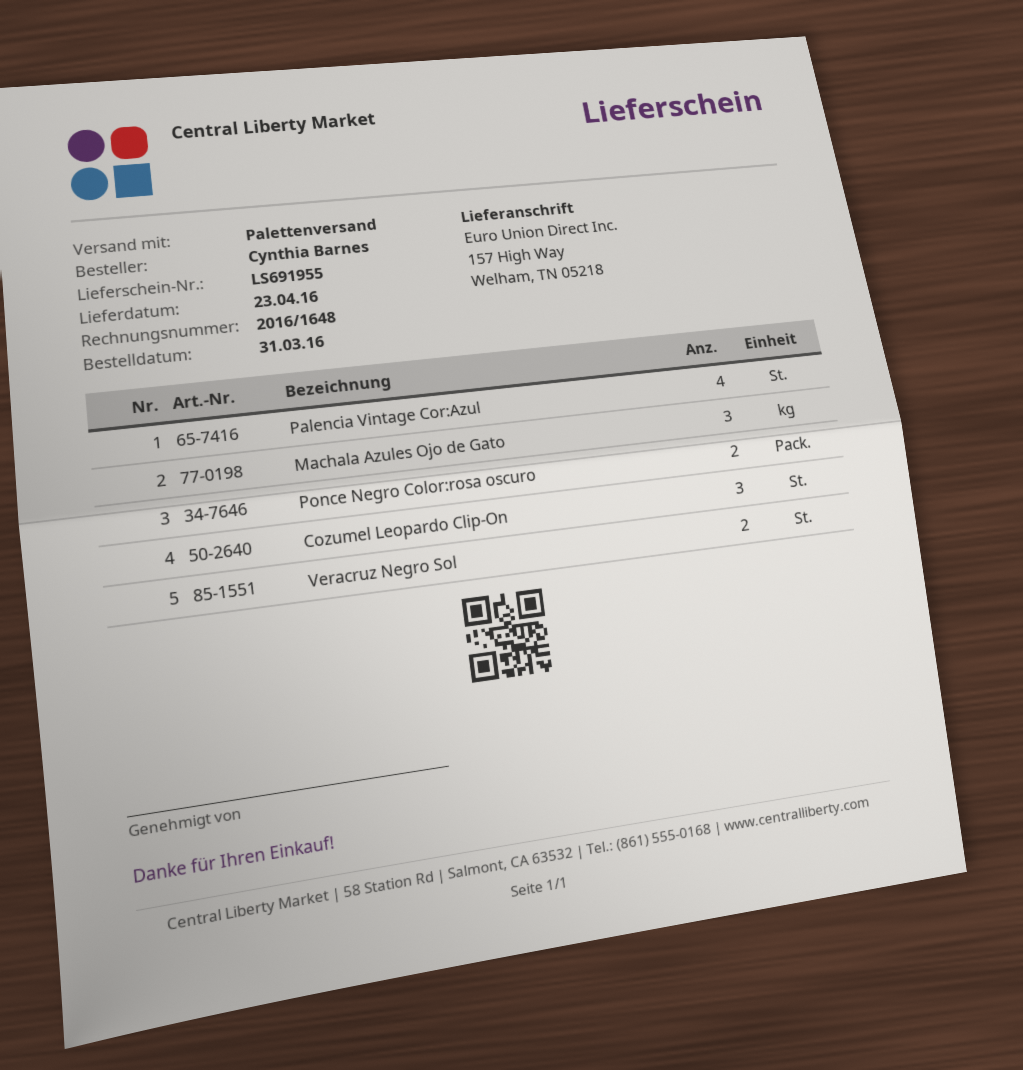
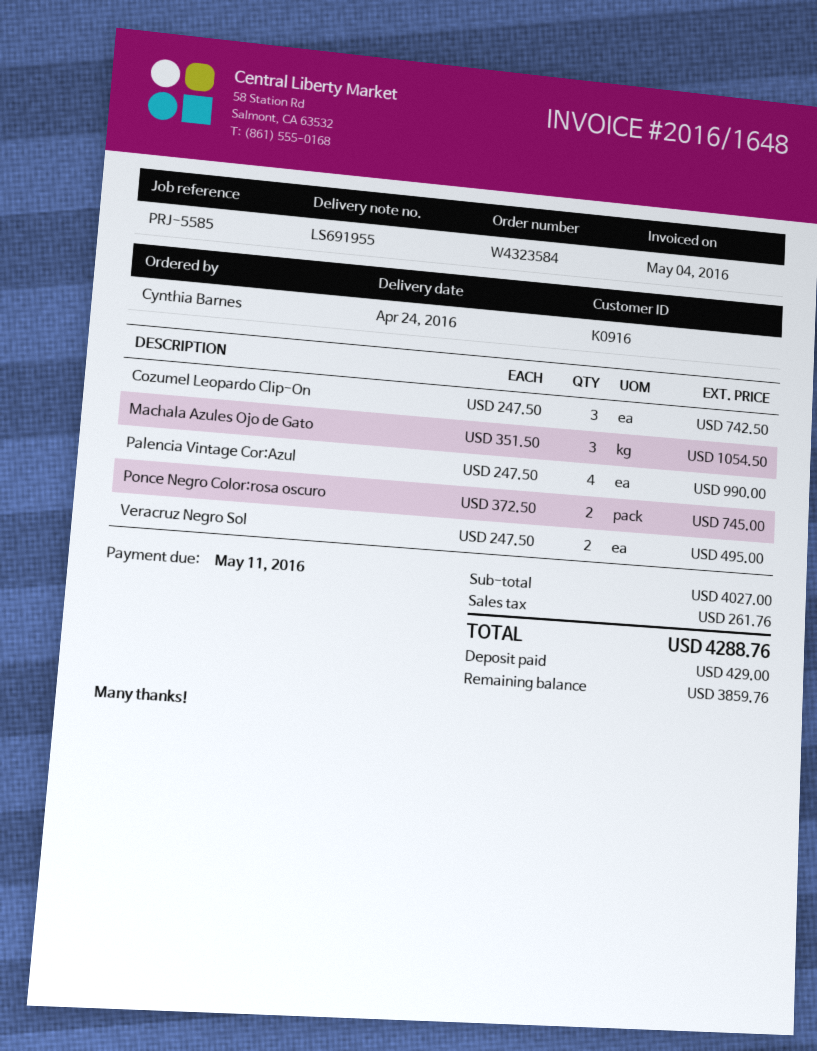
delivery date: 2016-04-23 -> 2016-04-24

